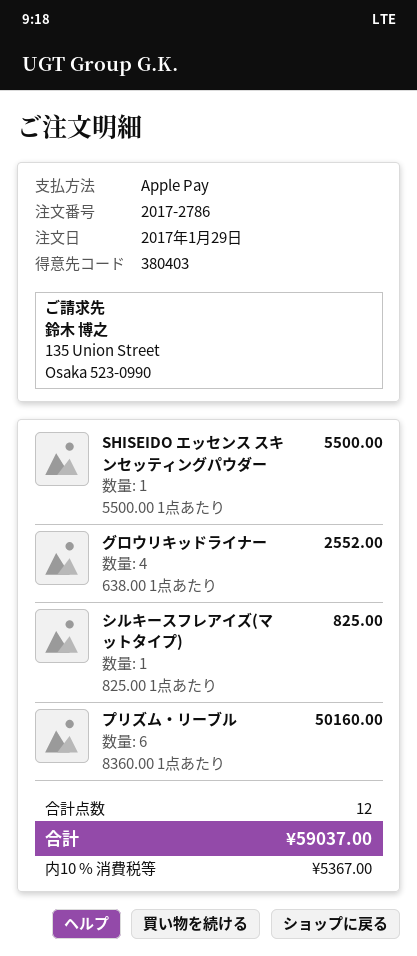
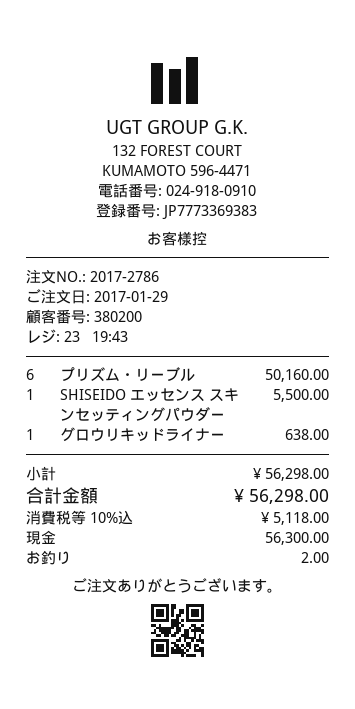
customer number: 380403 -> 380200
payment method: Apple Pay -> cash
グロウリキッドライナー: 4 for 2552.00 -> 1 for 638.00
シルキースフレアイズ(マットタイプ): 1 for 825.00 -> none
tax: 10% = 5367.00 -> 10% = 5118.00
total: 59037.00 -> 56298.00

